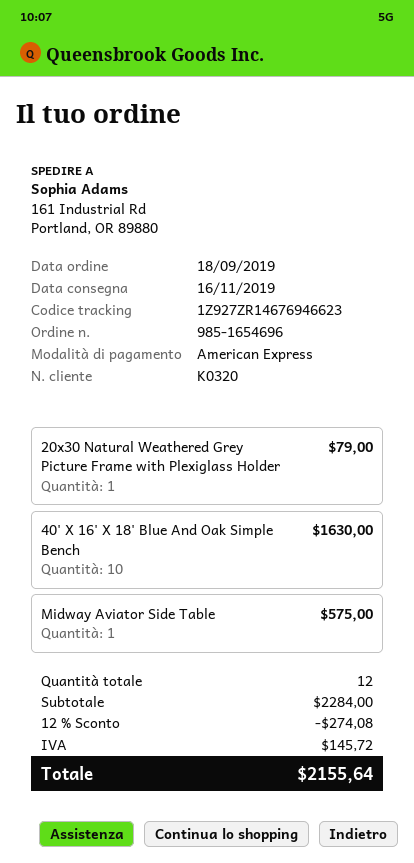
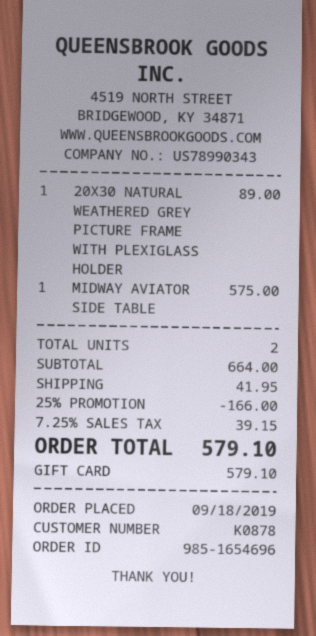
customer number: K0320 -> K0878
payment method: American Express -> gift card
20x30 Natural Weathered Grey Picture Frame with Plexiglass Holder: 1 for 79.00 -> 1 for 89.00
40' X 16' X 18' Blue And Oak Simple Bench: 10 for 1630.00 -> none
total quantity: 12 -> 2
subtotal: 2284.00 -> 664.00
discount: 12% = 274.08 -> 25% = 166.00
shipping: none -> 41.95
tax: 145.72 -> 39.15
total: 2155.64 -> 579.10

